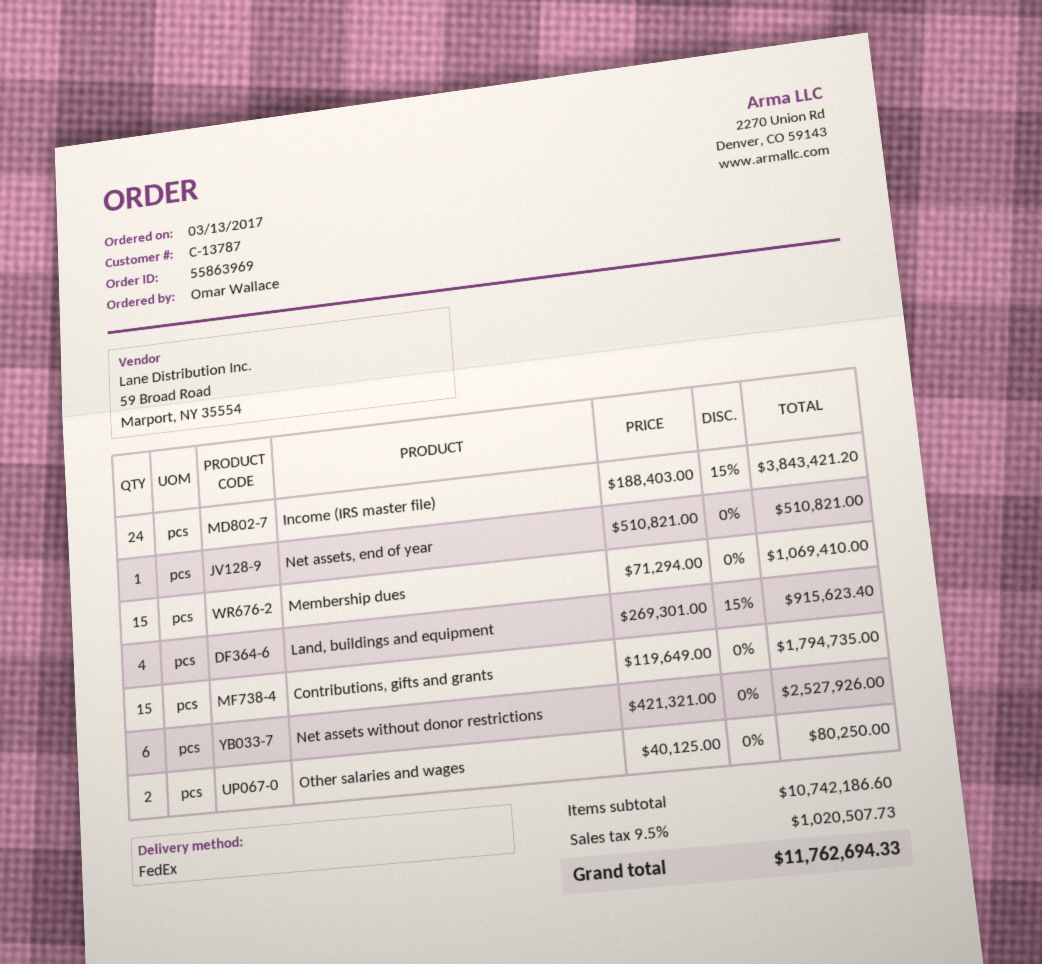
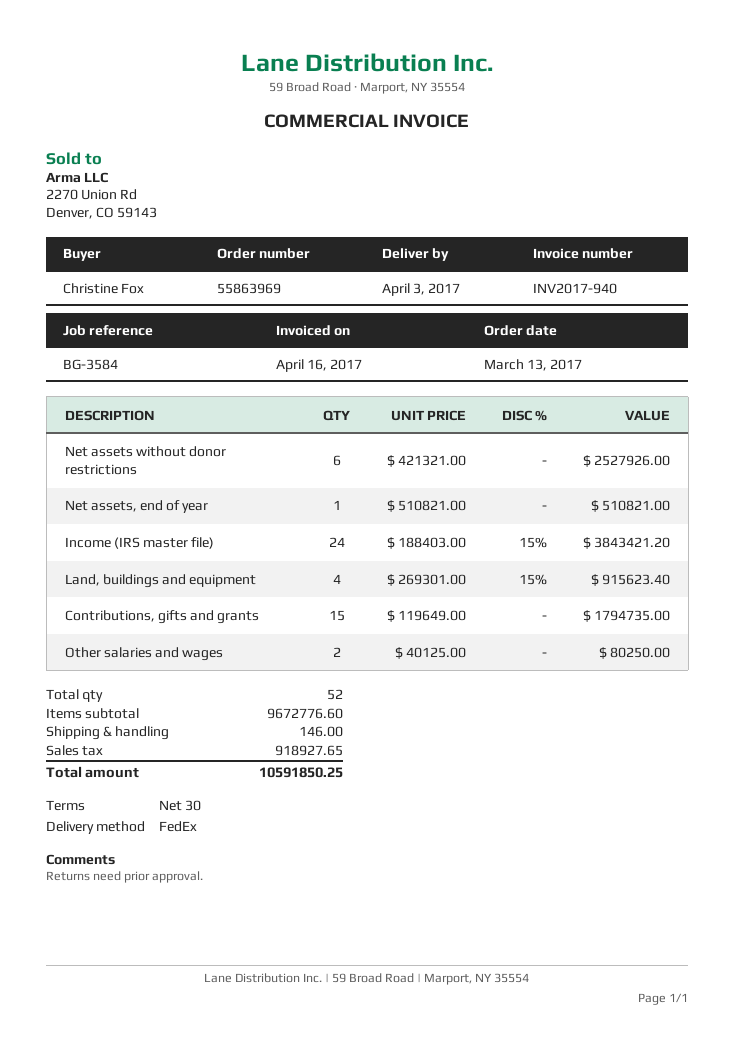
ordered by: Omar Wallace -> Christine Fox
Membership dues: 15 x 71294.00 = 1069410.00 -> none
subtotal: 10742186.60 -> 9672776.60
shipping: none -> 146.00
tax: 1020507.73 -> 918927.65
total: 11762694.33 -> 10591850.25

